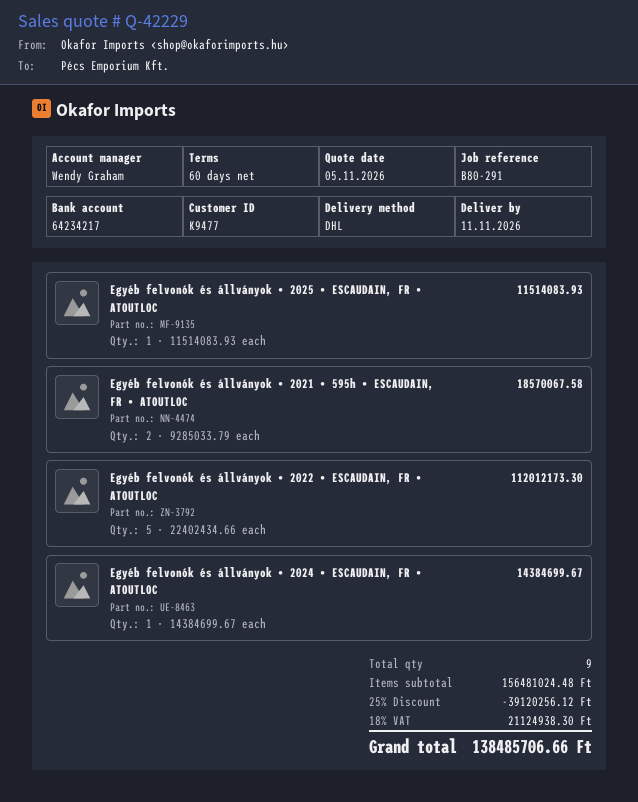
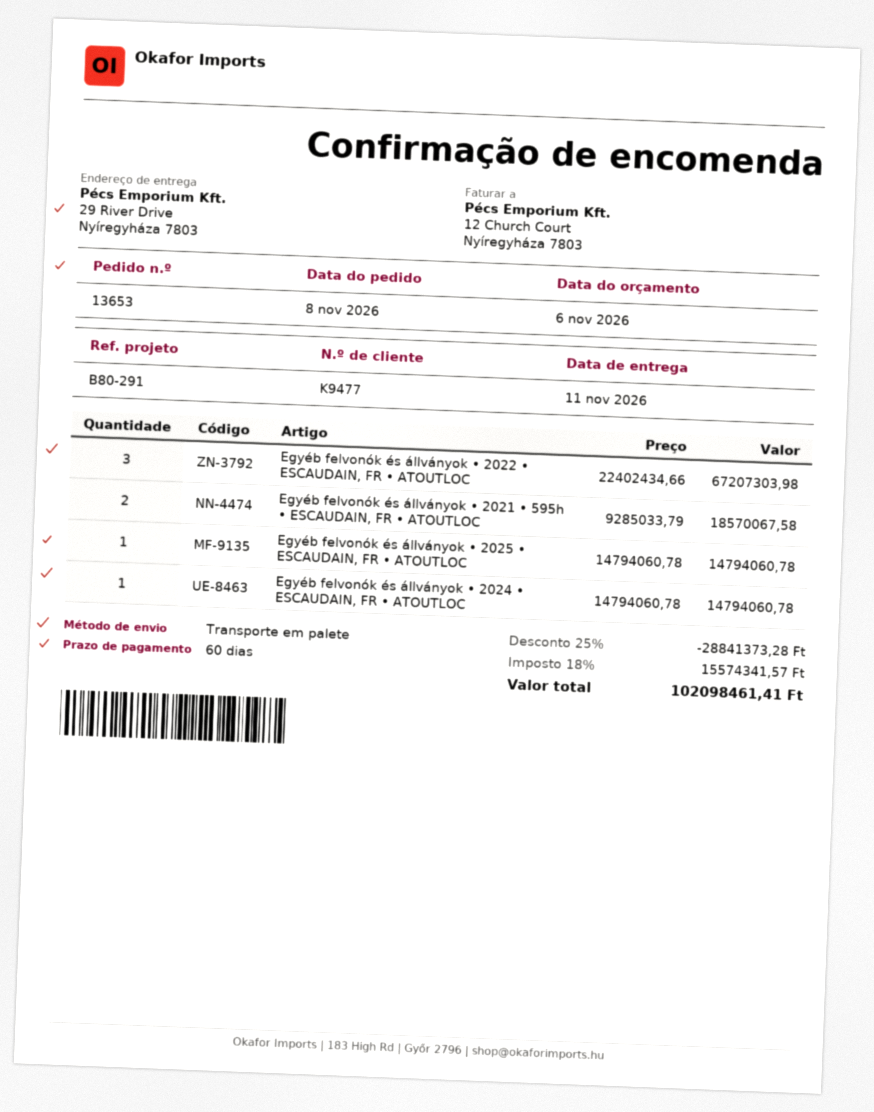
quote date: 2026-11-05 -> 2026-11-06
shipping method: DHL -> pallet freight
Egyéb felvonók és állványok • 2025 • ESCAUDAIN, FR • ATOUTLOC: 1 x 11514083.93 = 11514083.93 -> 1 x 14794060.78 = 14794060.78
Egyéb felvonók és állványok • 2022 • ESCAUDAIN, FR • ATOUTLOC: 5 x 22402434.66 = 112012173.30 -> 3 x 22402434.66 = 67207303.98
Egyéb felvonók és állványok • 2024 • ESCAUDAIN, FR • ATOUTLOC: 1 x 14384699.67 = 14384699.67 -> 1 x 14794060.78 = 14794060.78
discount: 25% = 39120256.12 -> 25% = 28841373.28
tax: 18% = 21124938.30 -> 18% = 15574341.57
total: 138485706.66 -> 102098461.41

